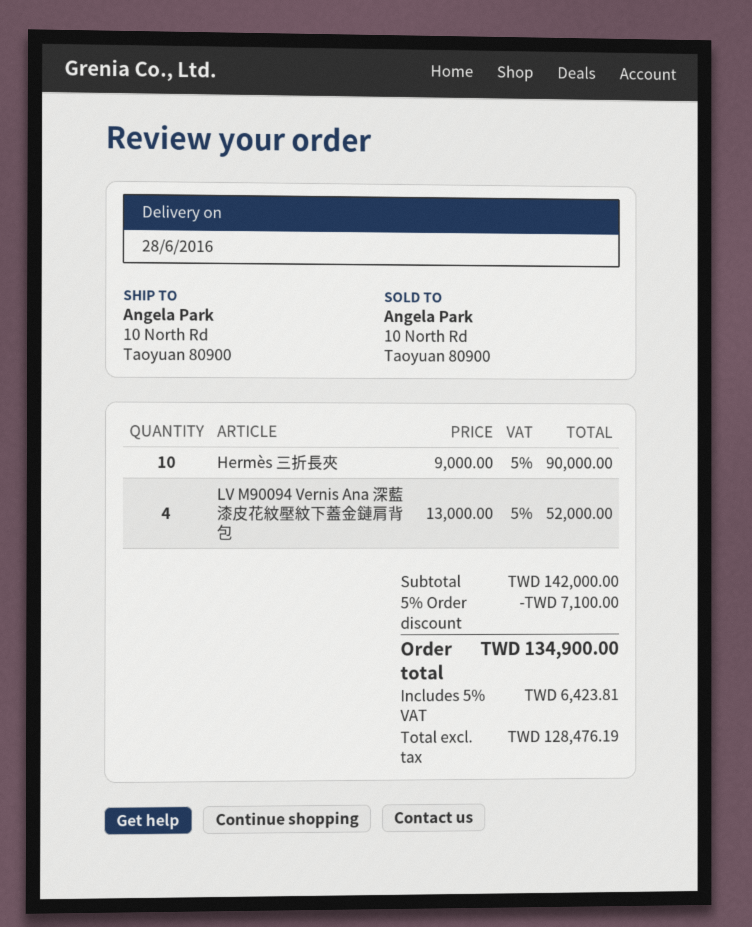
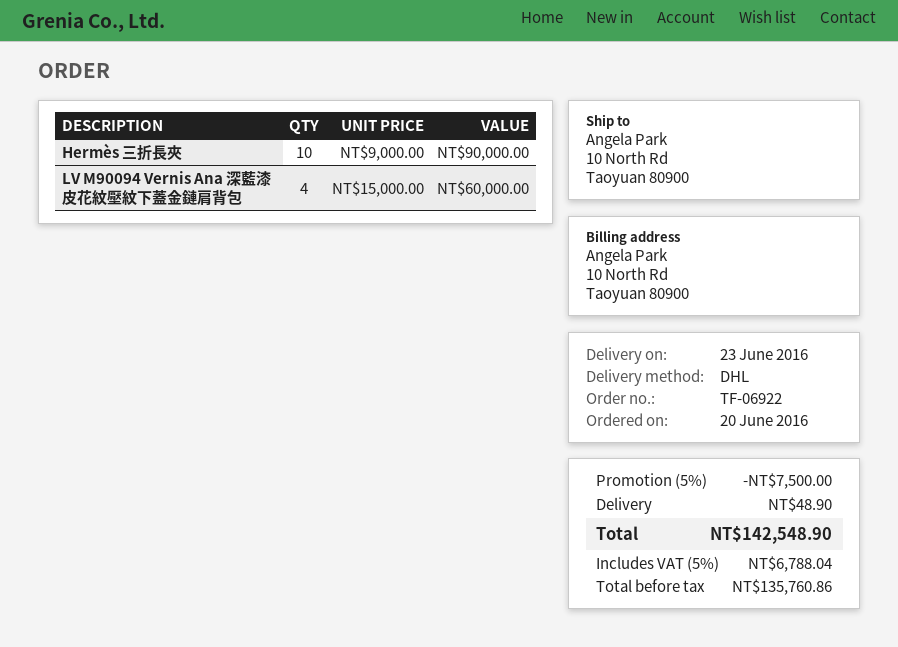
delivery date: 2016-06-28 -> 2016-06-23
LV M90094 Vernis Ana 深藍漆皮花紋壓紋下蓋金鏈肩背包: 4 x 13000.00 = 52000.00 -> 4 x 15000.00 = 60000.00
discount: 5% = 7100.00 -> 5% = 7500.00
shipping: none -> 48.90
net: 128476.19 -> 135760.86
tax: 5% = 6423.81 -> 5% = 6788.04
total: 134900.00 -> 142548.90

